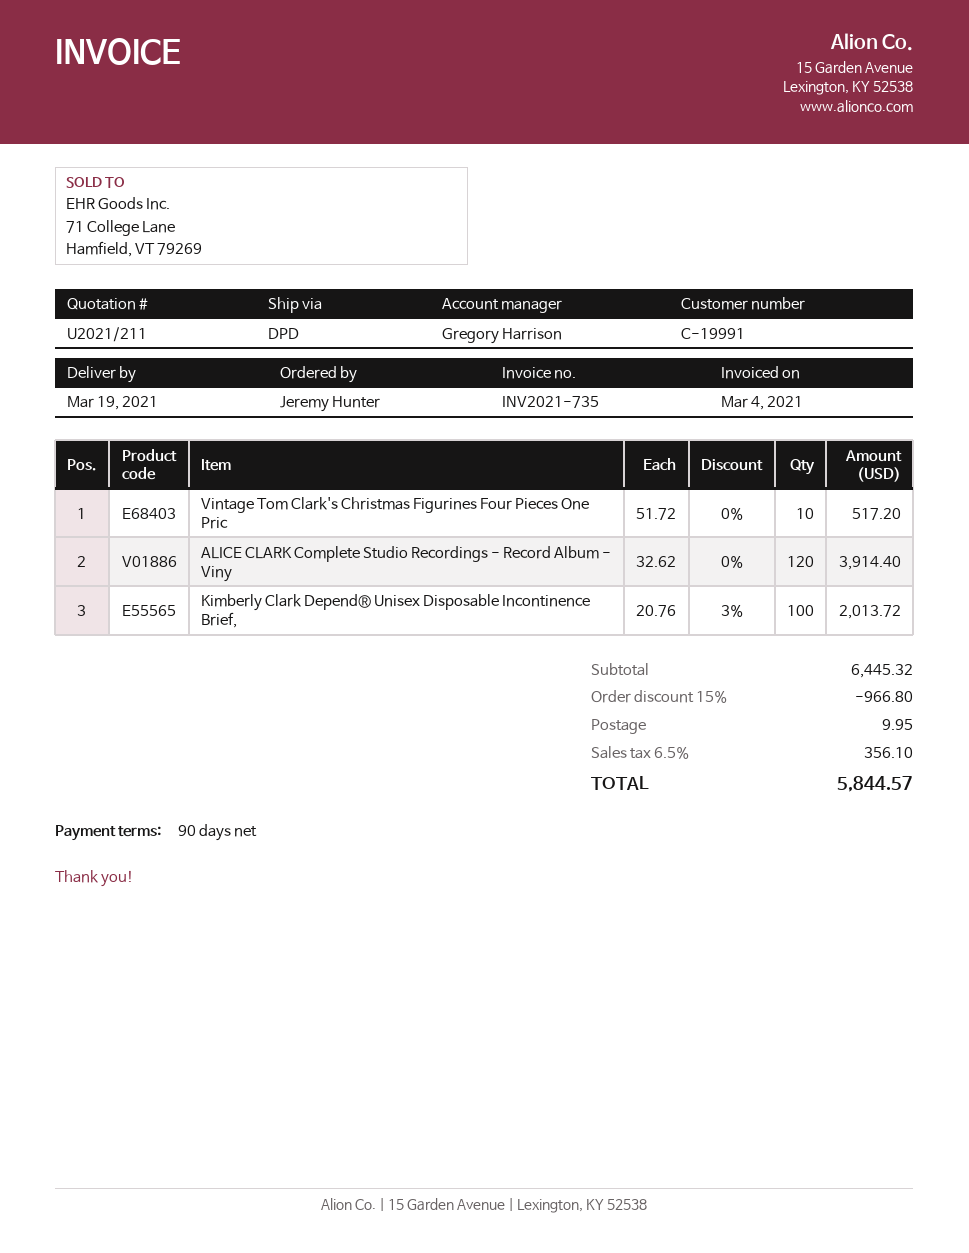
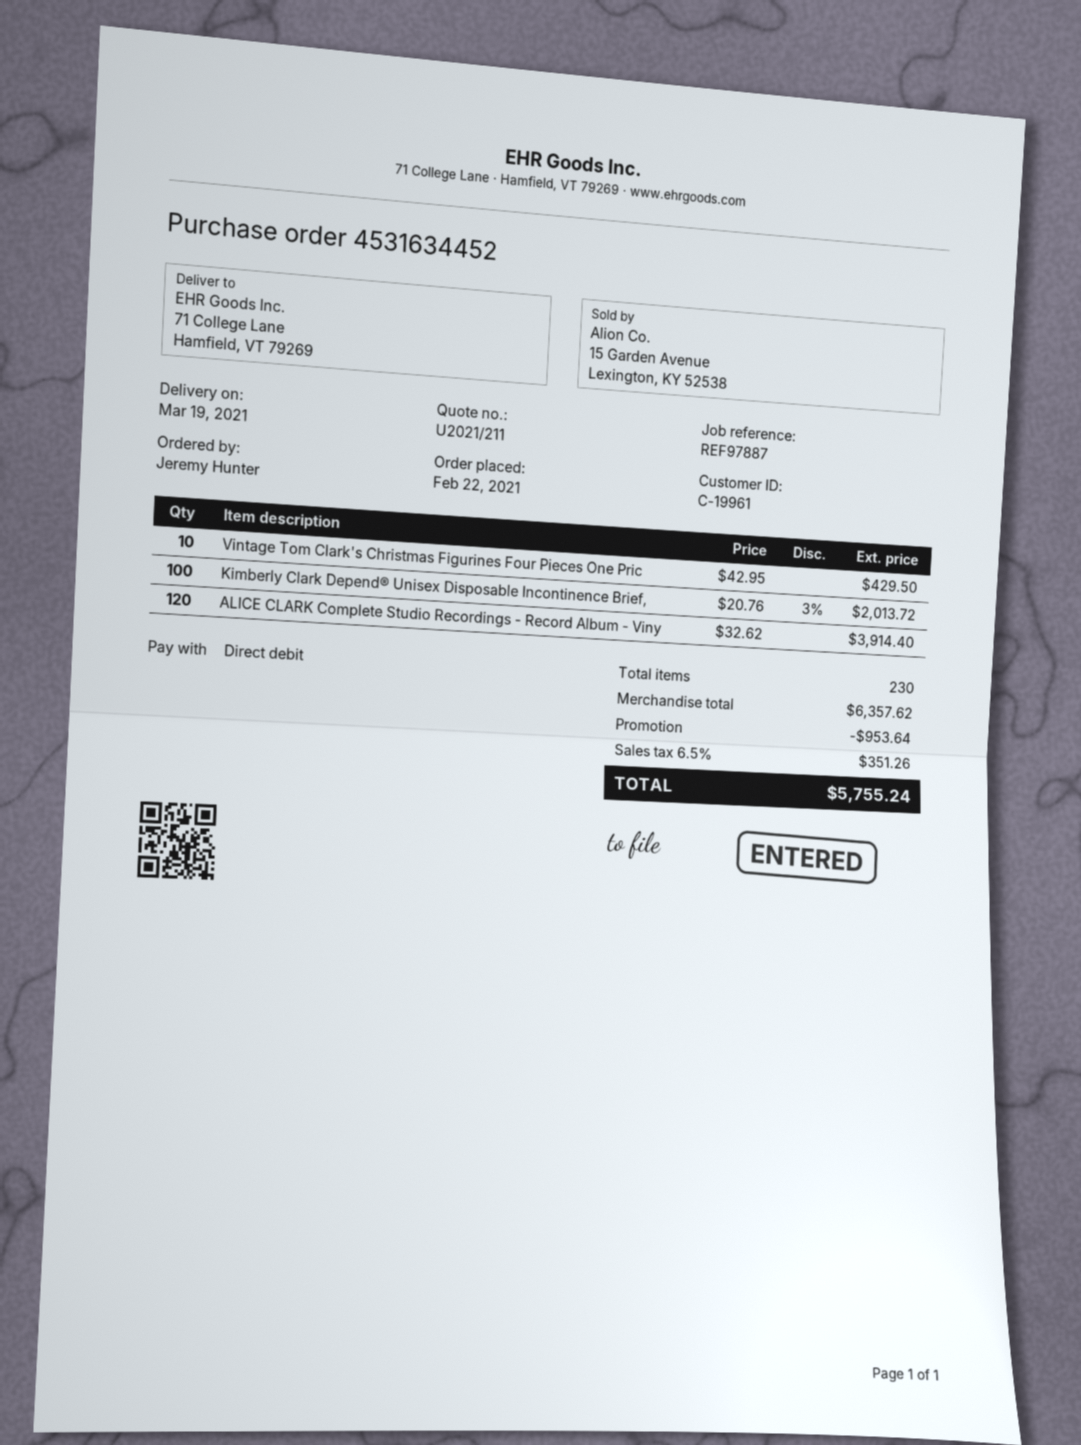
customer number: C-19991 -> C-19961
Vintage Tom Clark's Christmas Figurines Four Pieces One Pric: 10 x 51.72 = 517.20 -> 10 x 42.95 = 429.50
subtotal: 6445.32 -> 6357.62
discount: 966.80 -> 953.64
shipping: 9.95 -> none
tax: 6.5% = 356.10 -> 6.5% = 351.26
total: 5844.57 -> 5755.24

